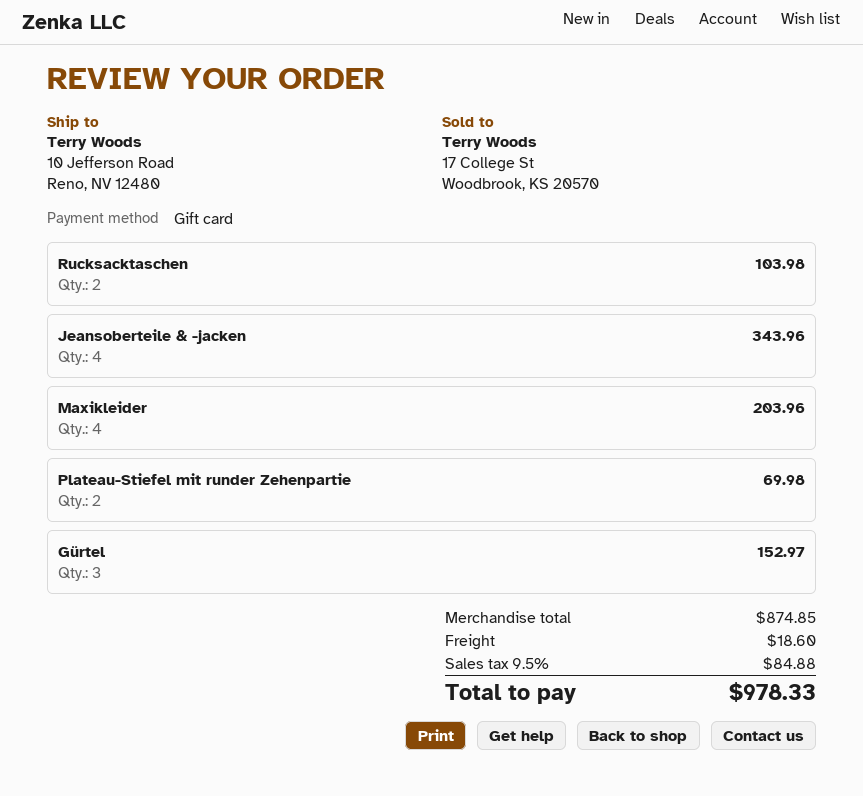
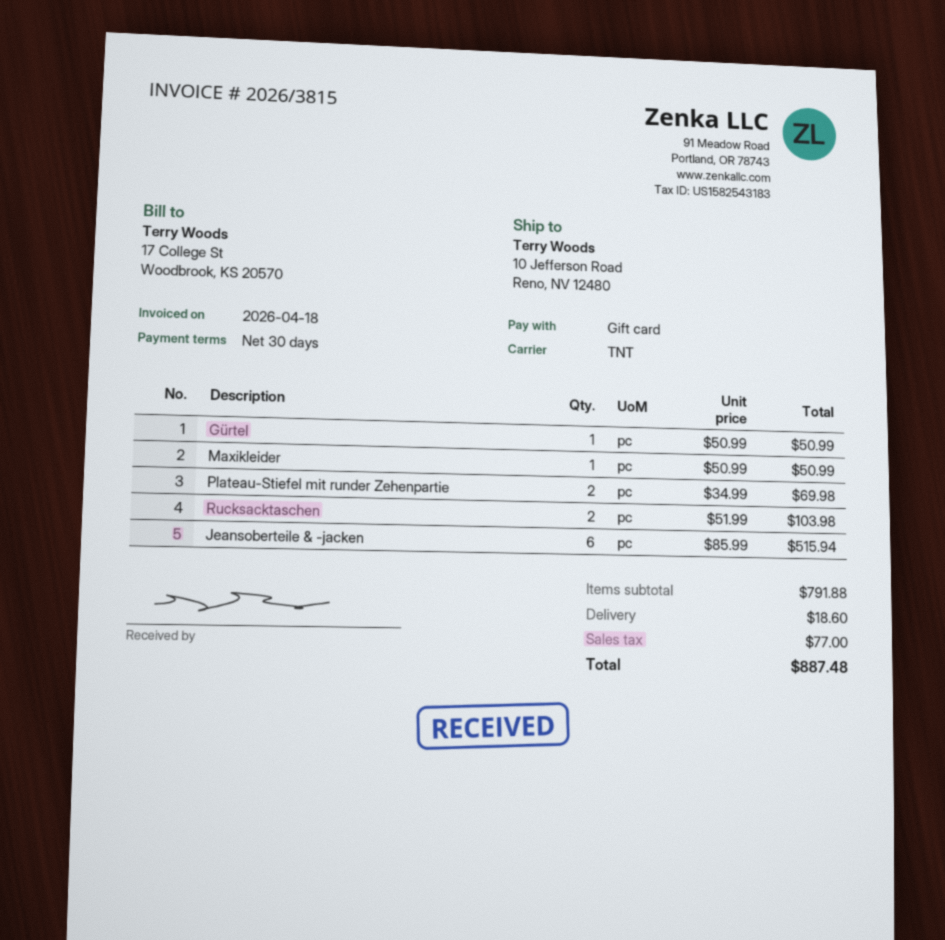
Jeansoberteile & -jacken: 4 for 343.96 -> 6 for 515.94
Maxikleider: 4 for 203.96 -> 1 for 50.99
Gürtel: 3 for 152.97 -> 1 for 50.99
subtotal: 874.85 -> 791.88
tax: 84.88 -> 77.00
total: 978.33 -> 887.48

